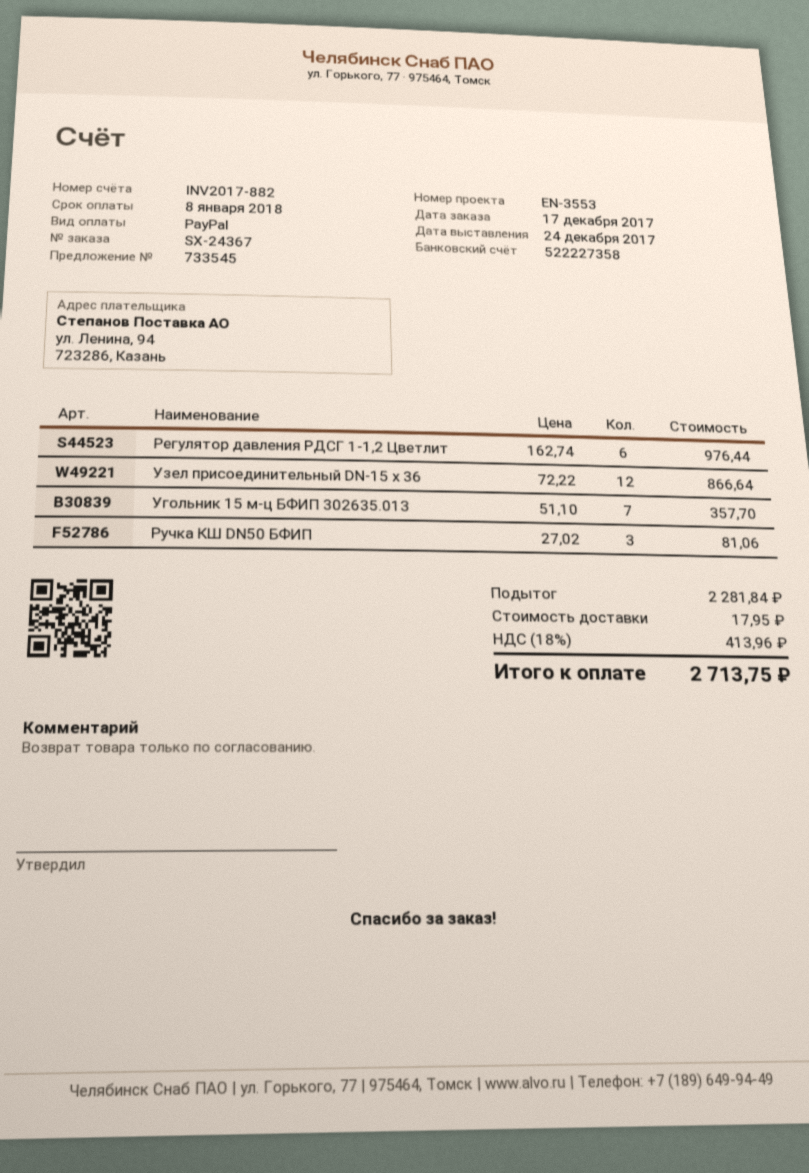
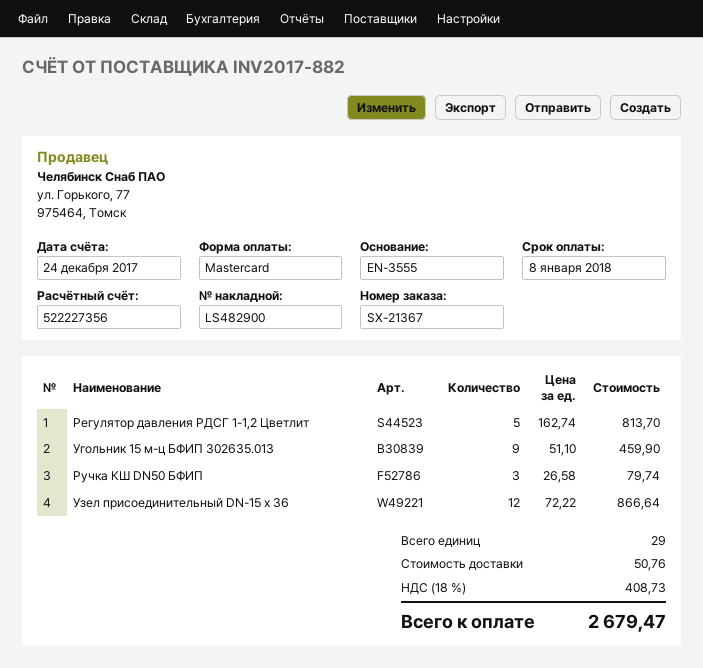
order number: SX-24367 -> SX-21367
reference: EN-3553 -> EN-3555
payment method: PayPal -> Mastercard
bank account: 522227358 -> 522227356
Регулятор давления РДСГ 1-1,2 Цветлит: 6 x 162.74 = 976.44 -> 5 x 162.74 = 813.70
Угольник 15 м-ц БФИП 302635.013: 7 x 51.10 = 357.70 -> 9 x 51.10 = 459.90
Ручка КШ DN50 БФИП: 3 x 27.02 = 81.06 -> 3 x 26.58 = 79.74
shipping: 17.95 -> 50.76
tax: 18% = 413.96 -> 18% = 408.73
total: 2713.75 -> 2679.47

